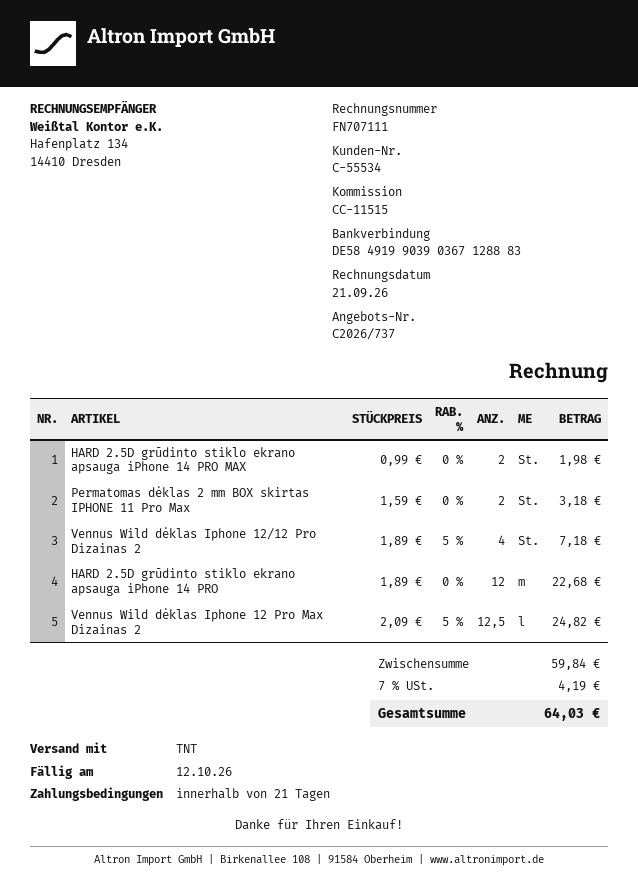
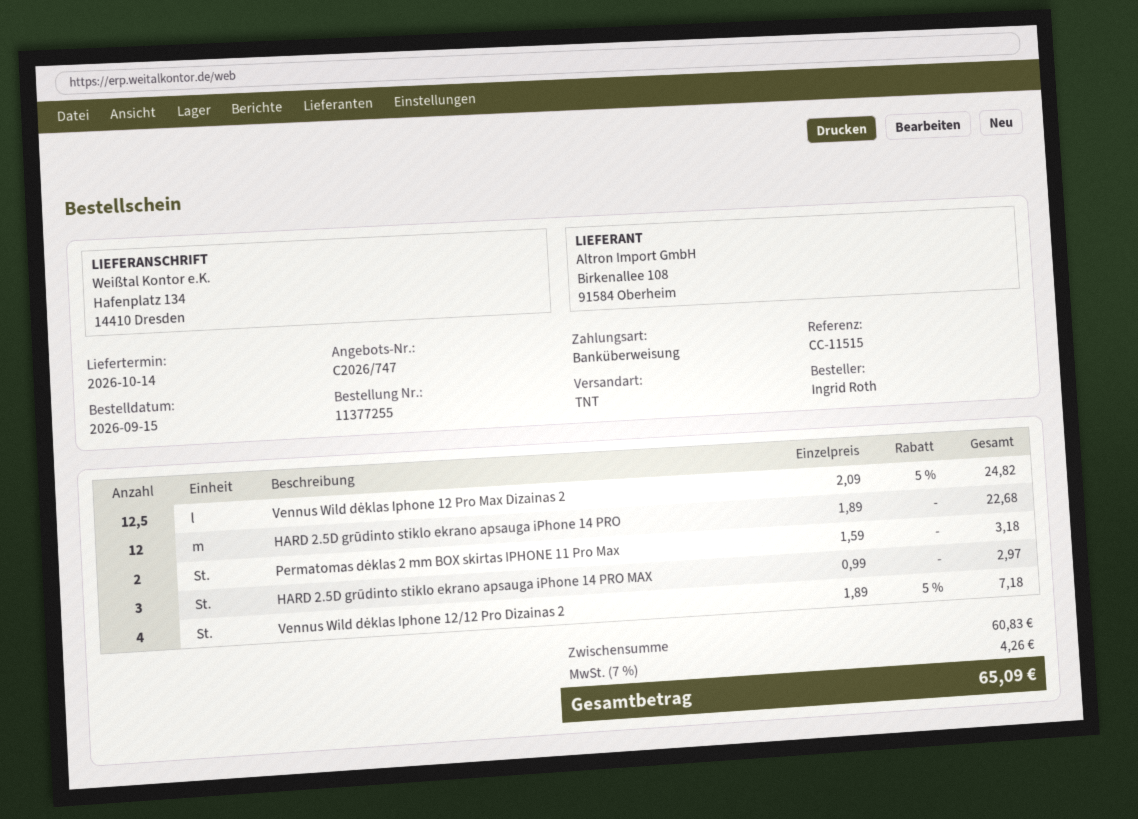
quote number: C2026/737 -> C2026/747
HARD 2.5D grūdinto stiklo ekrano apsauga iPhone 14 PRO MAX: 2 x 0.99 = 1.98 -> 3 x 0.99 = 2.97
subtotal: 59.84 -> 60.83
tax: 7% = 4.19 -> 7% = 4.26
total: 64.03 -> 65.09

